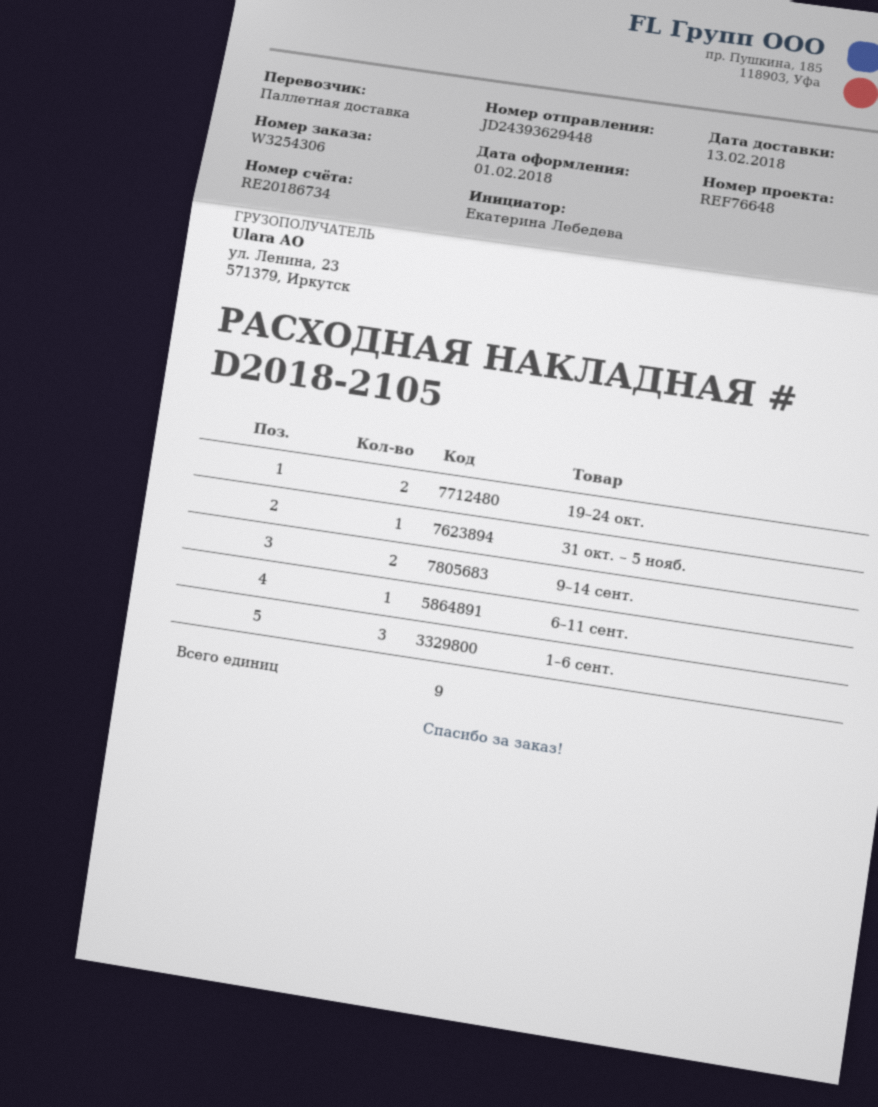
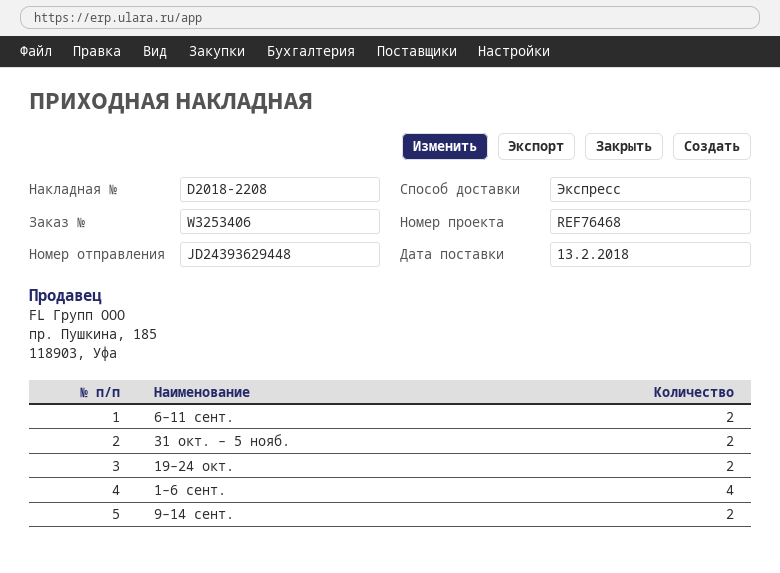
order number: W3254306 -> W3253406
delivery note number: D2018-2105 -> D2018-2208
reference: REF76648 -> REF76468
shipping method: pallet freight -> express
31 окт. – 5 нояб.: 1 -> 2
6–11 сент.: 1 -> 2
1–6 сент.: 3 -> 4

